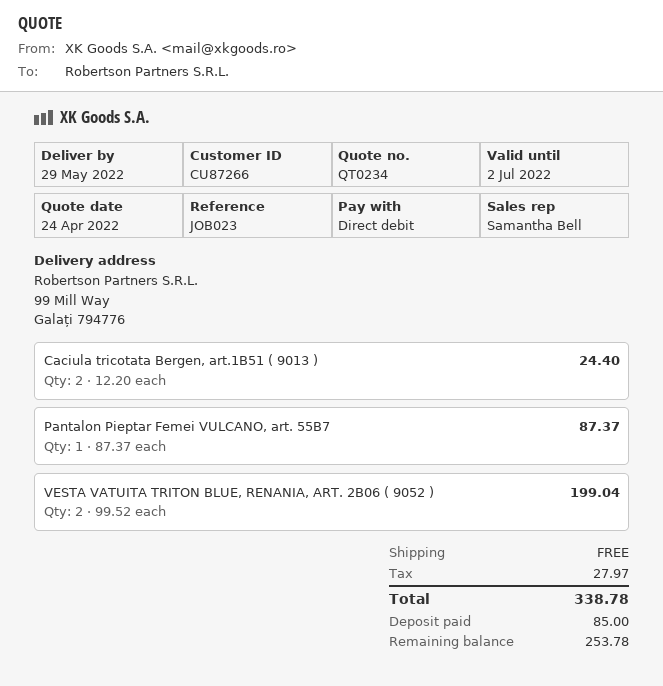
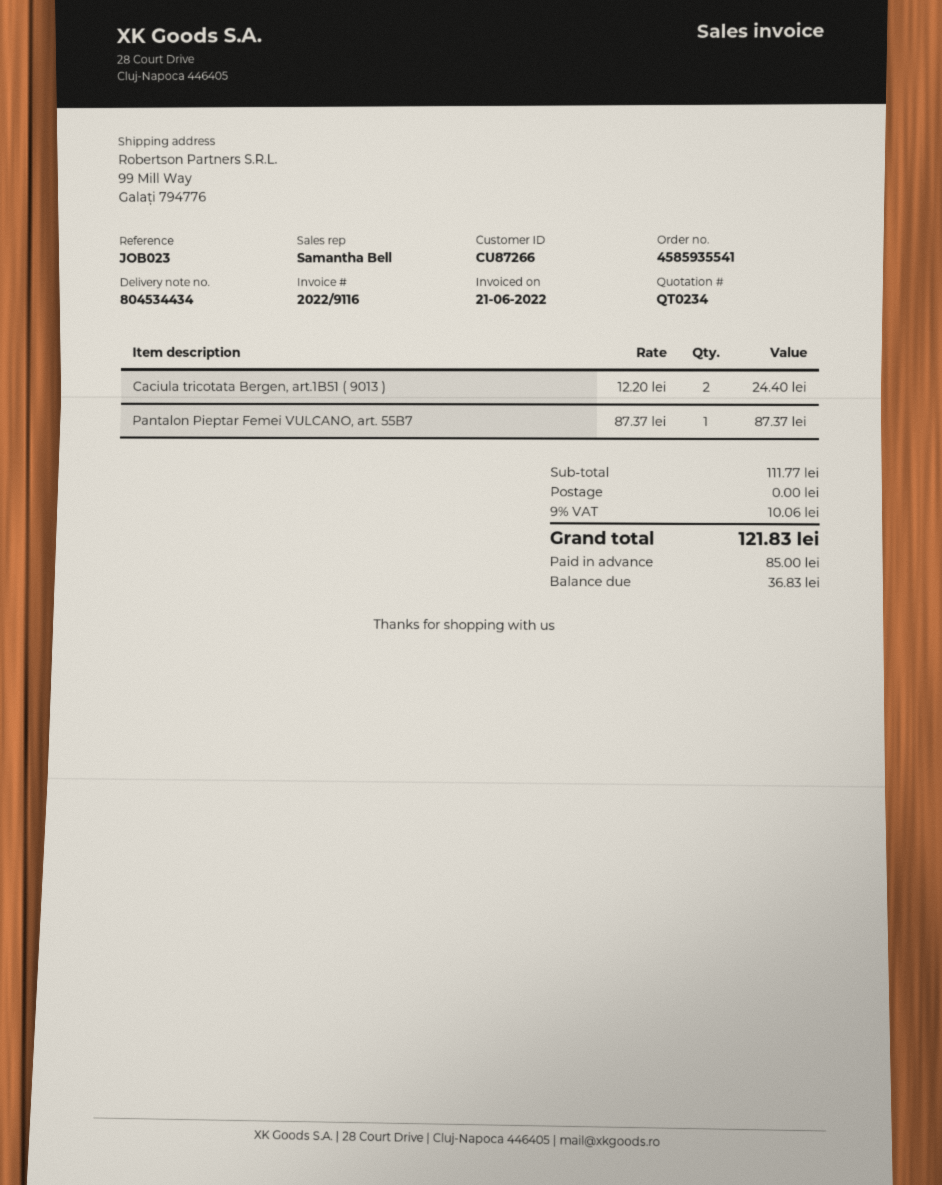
VESTA VATUITA TRITON BLUE, RENANIA, ART. 2B06 ( 9052 ): 2 x 99.52 = 199.04 -> none
tax: 27.97 -> 10.06
total: 338.78 -> 121.83
balance: 253.78 -> 36.83

